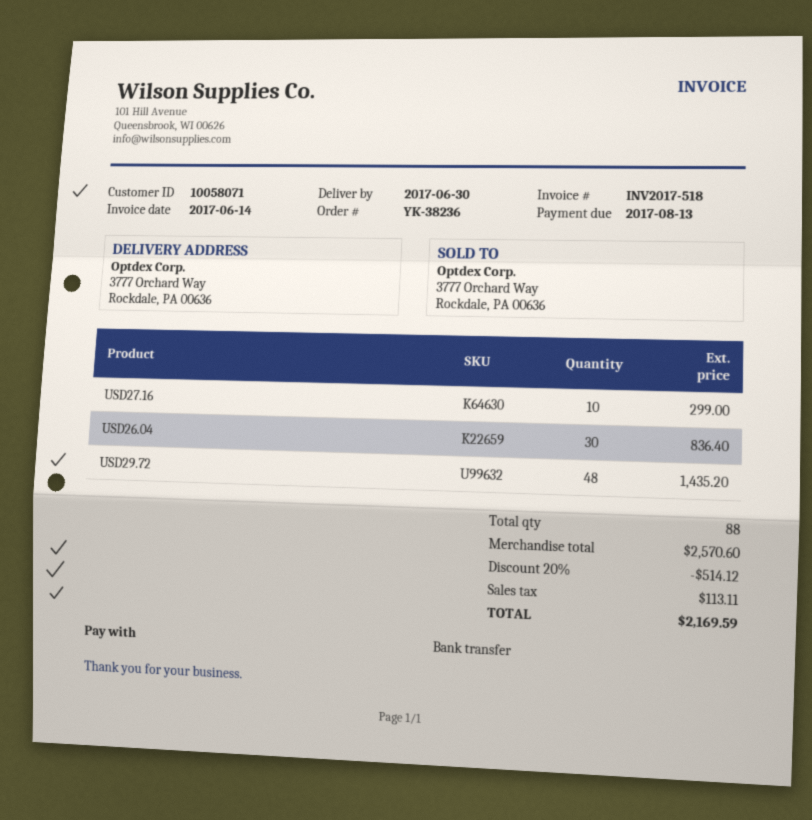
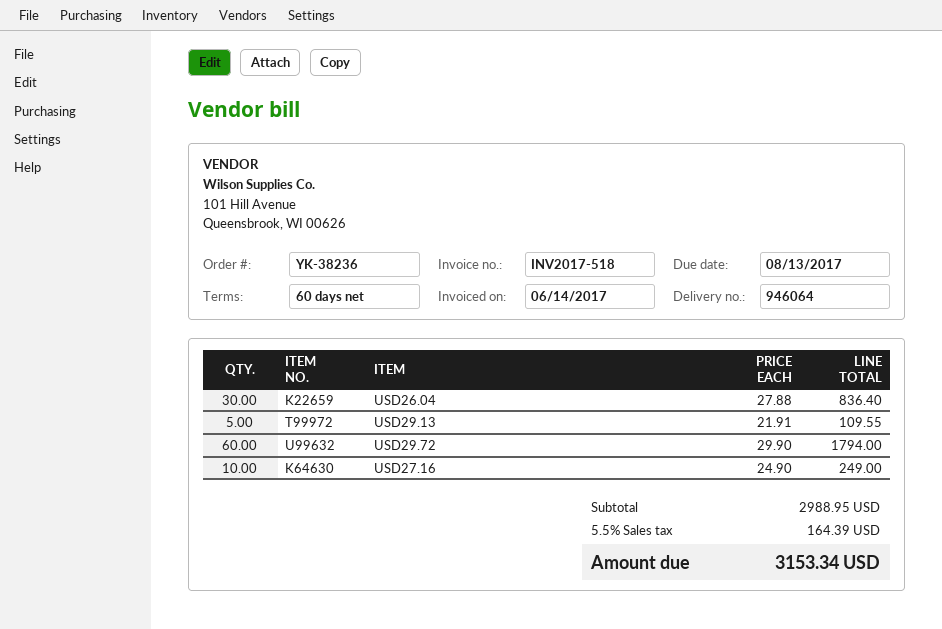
USD27.16: 10 for 299.00 -> 10 for 249.00
USD29.72: 48 for 1435.20 -> 60 for 1794.00
USD29.13: none -> 5 for 109.55
subtotal: 2570.60 -> 2988.95
discount: 20% = 514.12 -> none
tax: 113.11 -> 164.39
total: 2169.59 -> 3153.34

